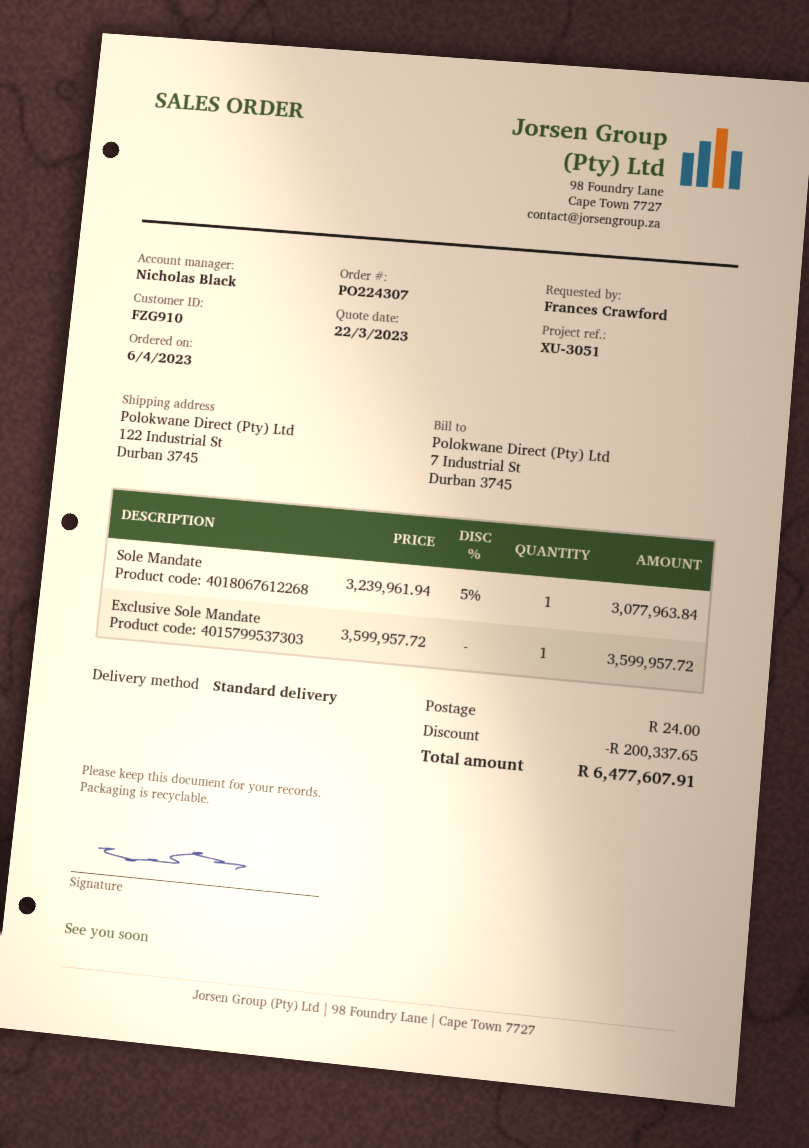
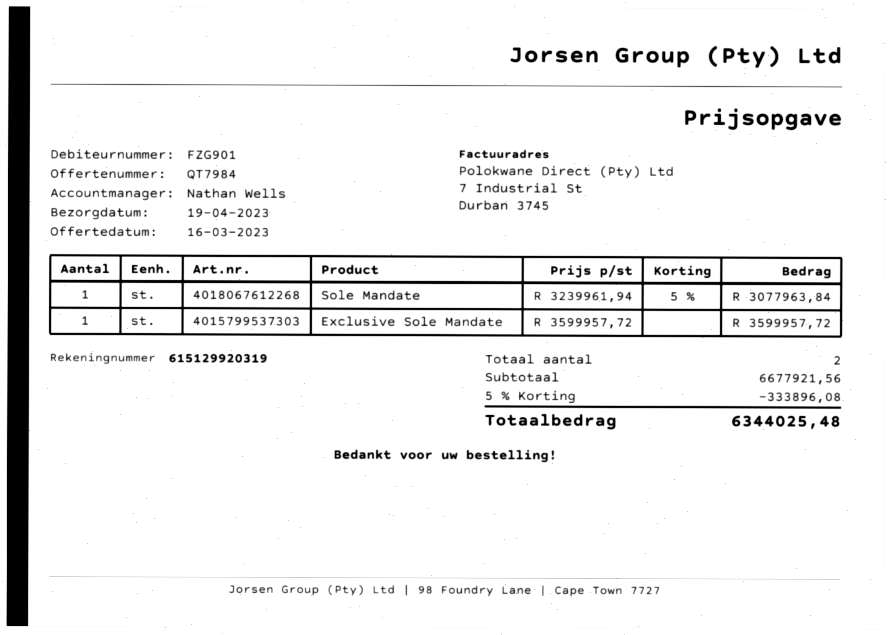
quote date: 2023-03-22 -> 2023-03-16
customer number: FZG910 -> FZG901
sales rep: Nicholas Black -> Nathan Wells
discount: 200337.65 -> 333896.08
shipping: 24.00 -> none
total: 6477607.91 -> 6344025.48

